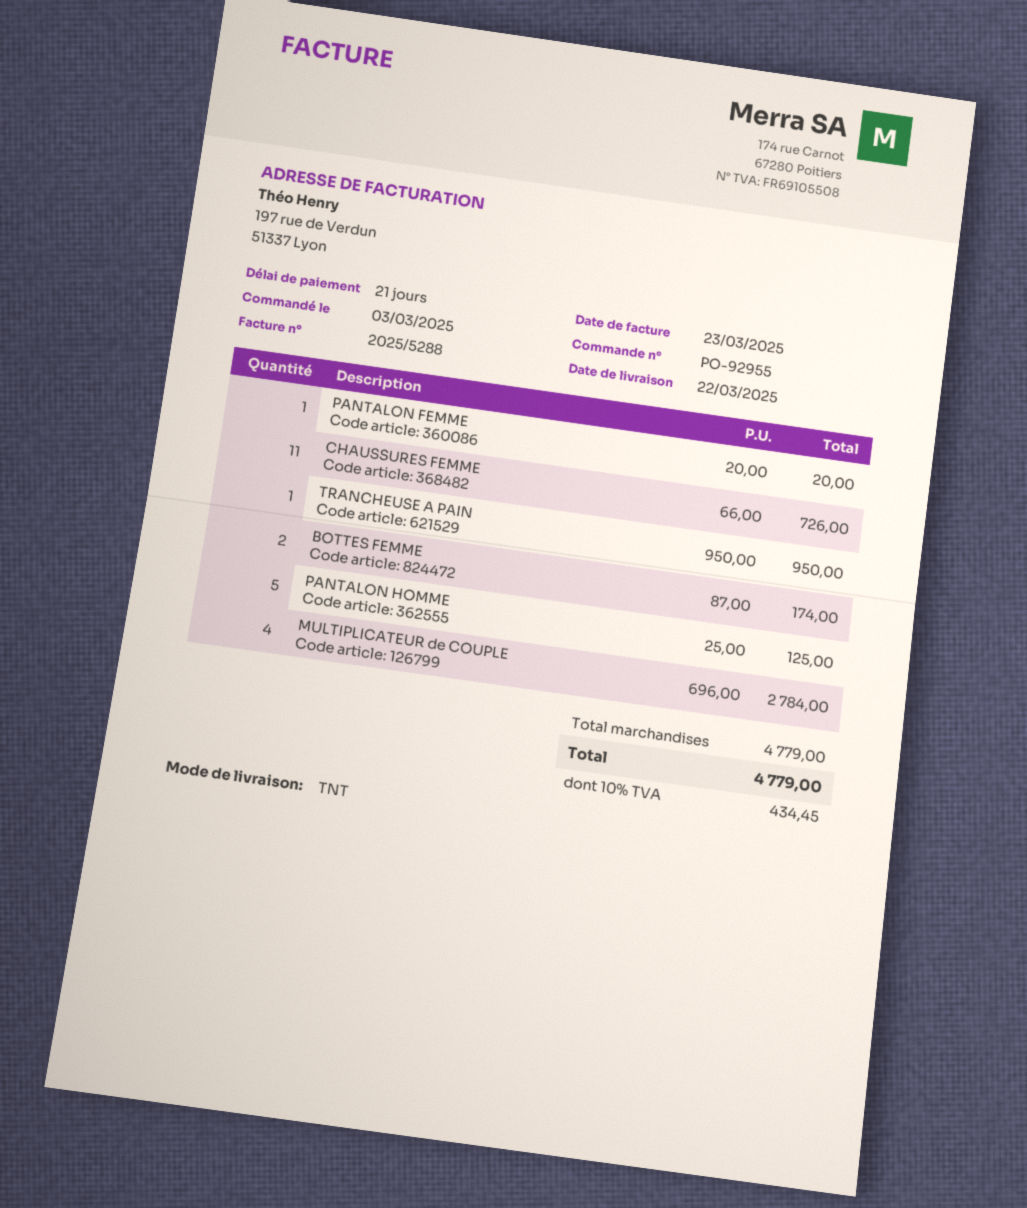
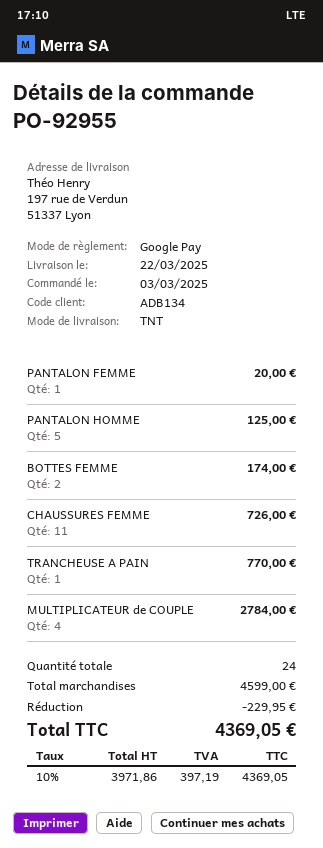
TRANCHEUSE A PAIN: 1 for 950.00 -> 1 for 770.00
subtotal: 4779.00 -> 4599.00
discount: none -> 229.95
tax: 10% = 434.45 -> 10% = 397.19
total: 4779.00 -> 4369.05

